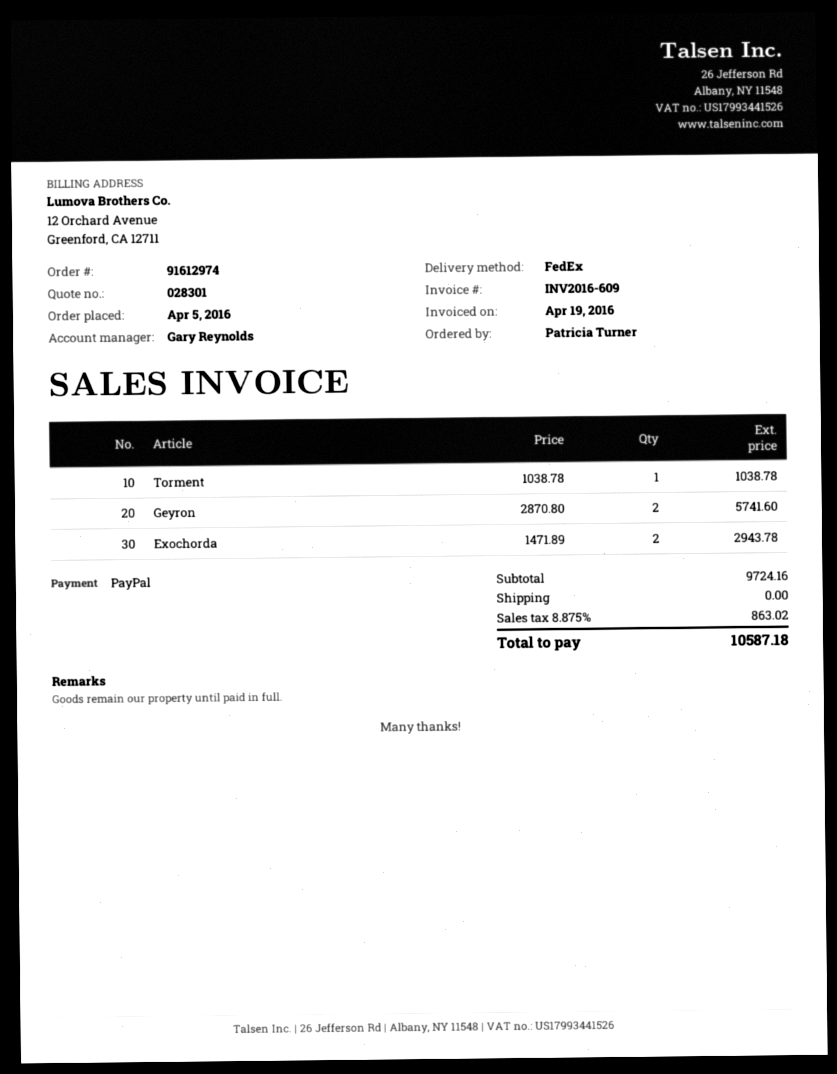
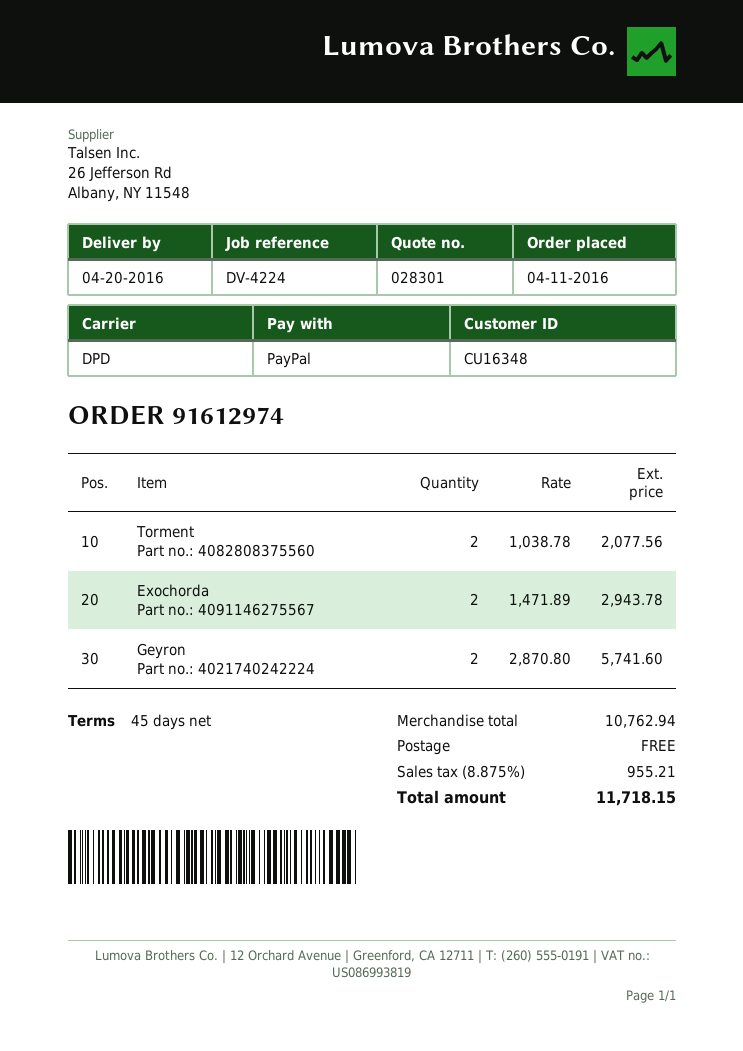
order date: 2016-04-05 -> 2016-04-11
shipping method: FedEx -> DPD
Torment: 1 x 1038.78 = 1038.78 -> 2 x 1038.78 = 2077.56
subtotal: 9724.16 -> 10762.94
tax: 8.875% = 863.02 -> 8.875% = 955.21
total: 10587.18 -> 11718.15

